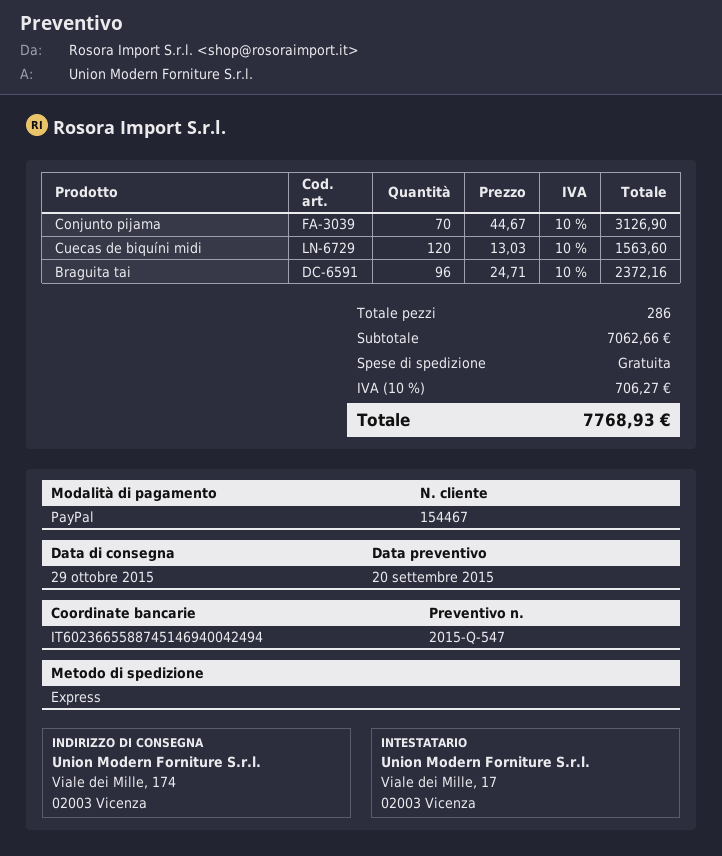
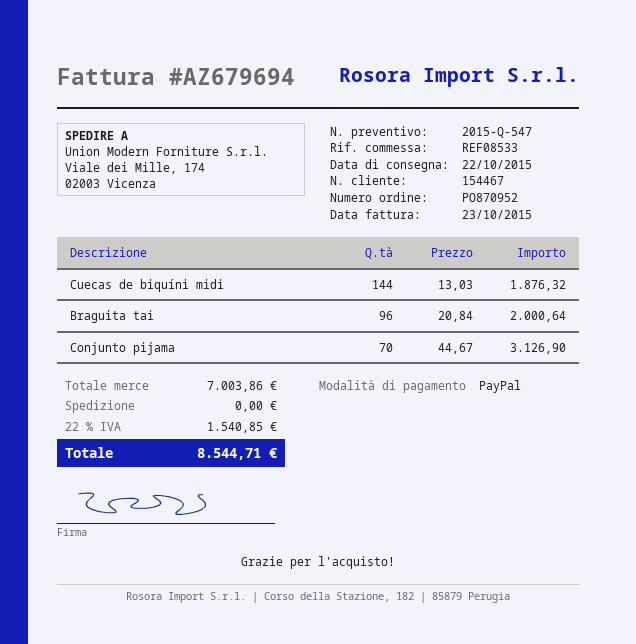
delivery date: 2015-10-29 -> 2015-10-22
Cuecas de biquíni midi: 120 x 13.03 = 1563.60 -> 144 x 13.03 = 1876.32
Braguita tai: 96 x 24.71 = 2372.16 -> 96 x 20.84 = 2000.64
subtotal: 7062.66 -> 7003.86
tax: 10% = 706.27 -> 22% = 1540.85
total: 7768.93 -> 8544.71

